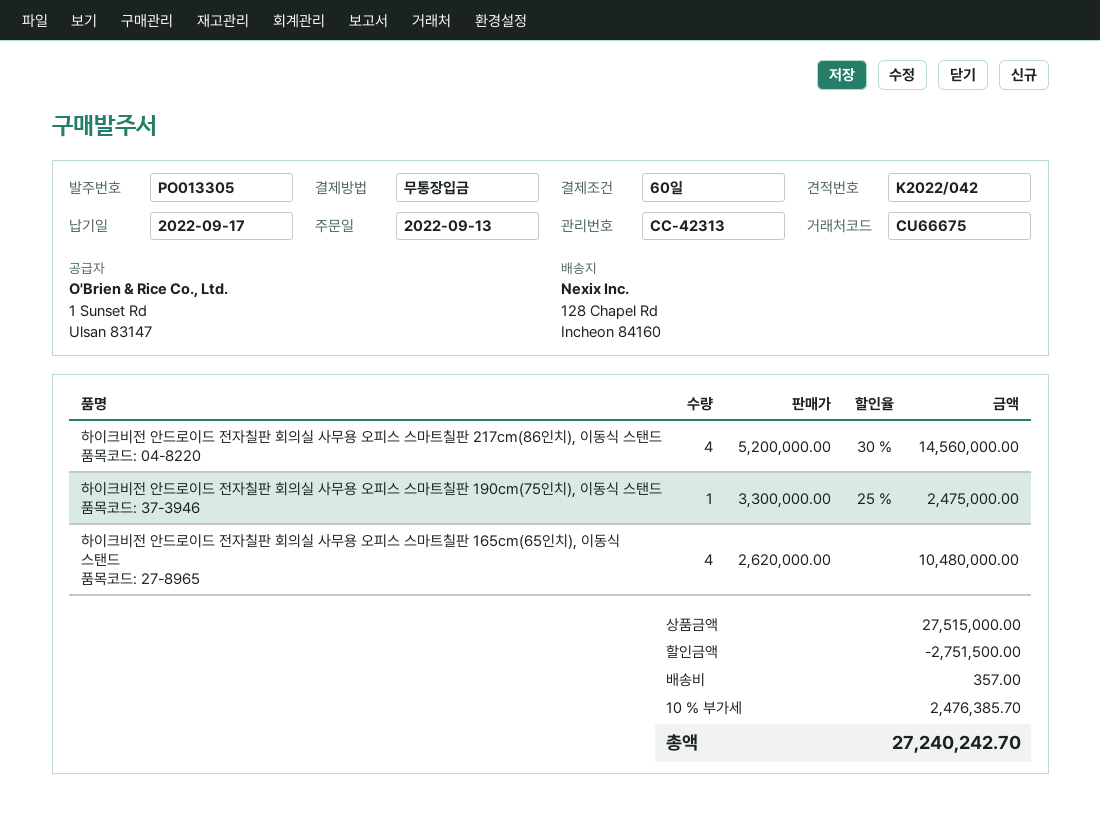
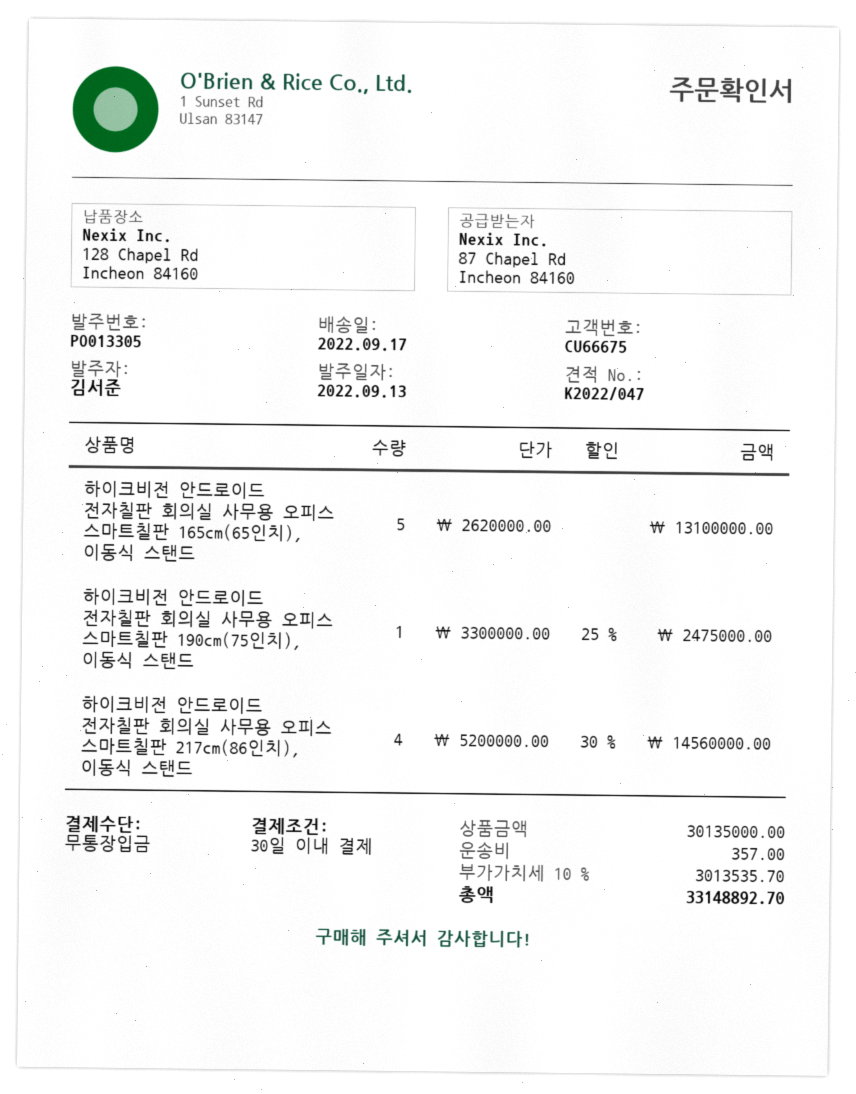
quote number: K2022/042 -> K2022/047
payment terms: 60 days -> 30 days
하이크비전 안드로이드 전자칠판 회의실 사무용 오피스 스마트칠판 165cm(65인치), 이동식 스탠드: 4 x 2620000.00 = 10480000.00 -> 5 x 2620000.00 = 13100000.00
subtotal: 27515000.00 -> 30135000.00
discount: 2751500.00 -> none
tax: 10% = 2476385.70 -> 10% = 3013535.70
total: 27240242.70 -> 33148892.70

